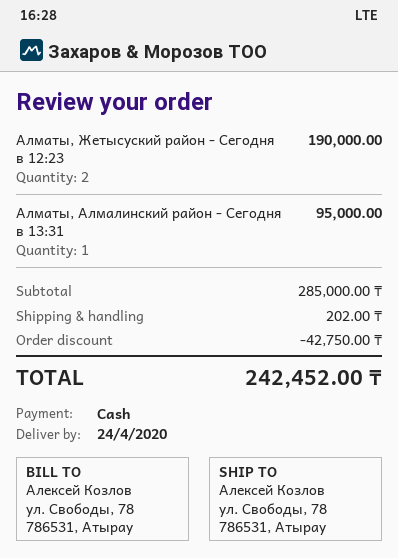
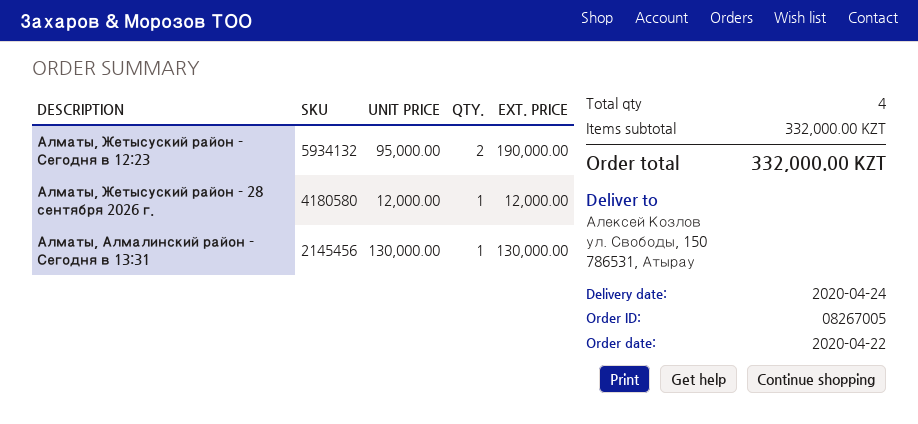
ship to: ул. Свободы, 78, 786531, Атырау -> ул. Свободы, 150, 786531, Атырау
Алматы, Алмалинский район - Сегодня в 13:31: 1 for 95000.00 -> 1 for 130000.00
Алматы, Жетысуский район - 28 сентября 2026 г.: none -> 1 for 12000.00
subtotal: 285000.00 -> 332000.00
discount: 42750.00 -> none
shipping: 202.00 -> none
total: 242452.00 -> 332000.00

